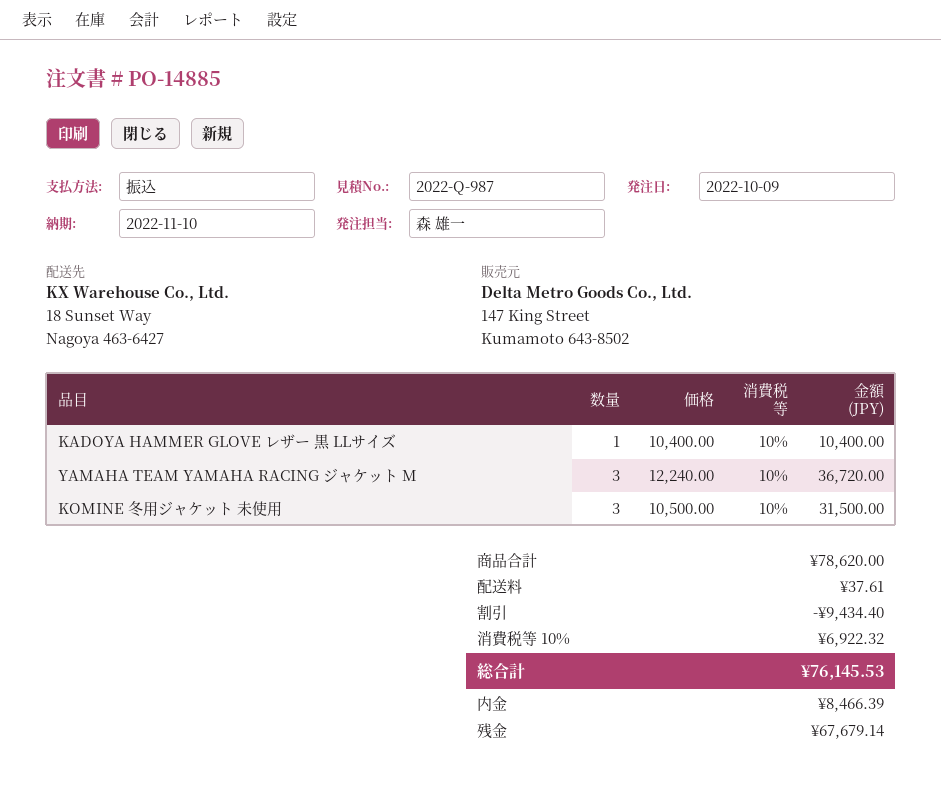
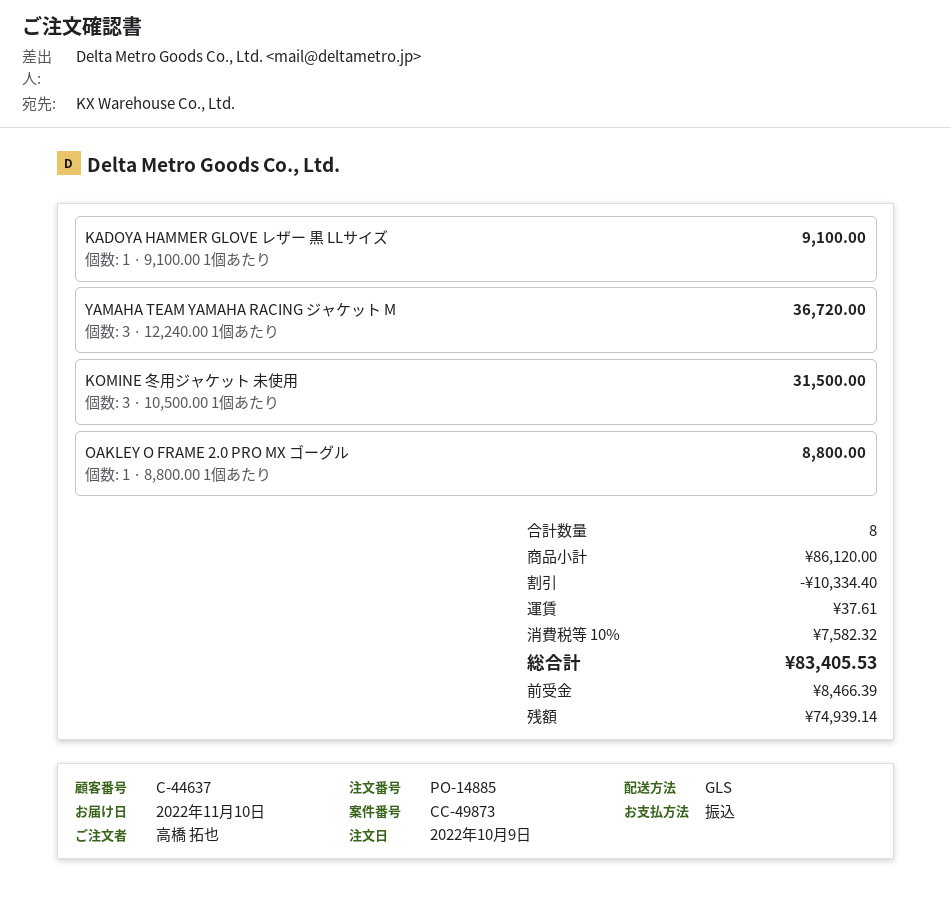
ordered by: 森 雄一 -> 高橋 拓也
KADOYA HAMMER GLOVE レザー 黒 LLサイズ: 1 x 10400.00 = 10400.00 -> 1 x 9100.00 = 9100.00
OAKLEY O FRAME 2.0 PRO MX ゴーグル: none -> 1 x 8800.00 = 8800.00
subtotal: 78620.00 -> 86120.00
discount: 9434.40 -> 10334.40
tax: 10% = 6922.32 -> 10% = 7582.32
total: 76145.53 -> 83405.53
balance: 67679.14 -> 74939.14

